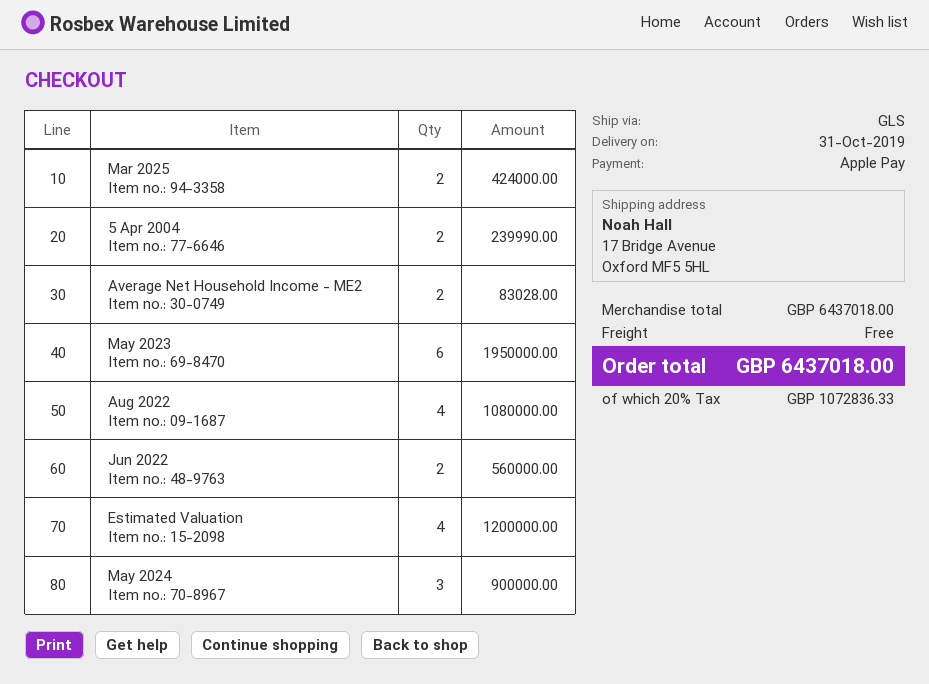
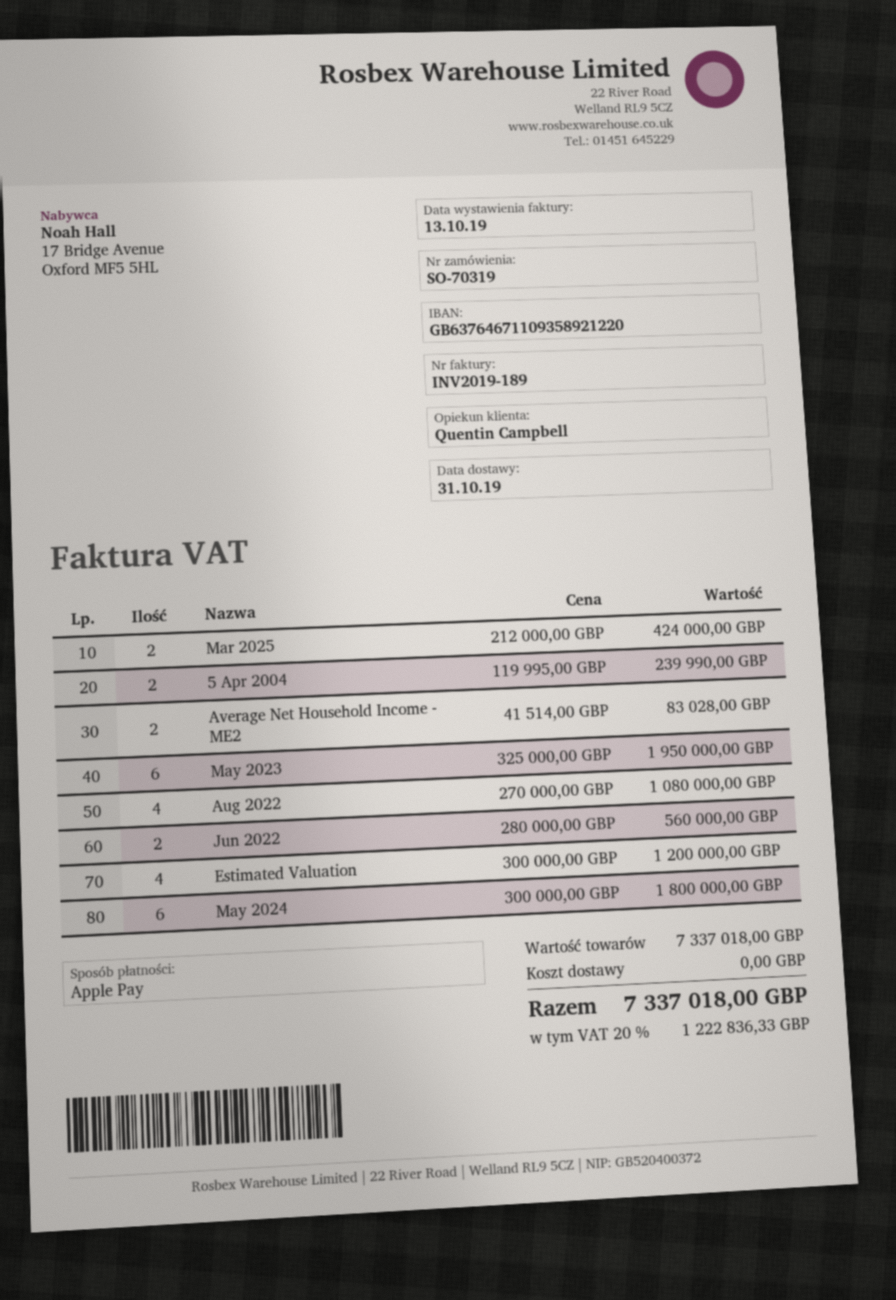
May 2024: 3 for 900000.00 -> 6 for 1800000.00
subtotal: 6437018.00 -> 7337018.00
tax: 20% = 1072836.33 -> 20% = 1222836.33
total: 6437018.00 -> 7337018.00

